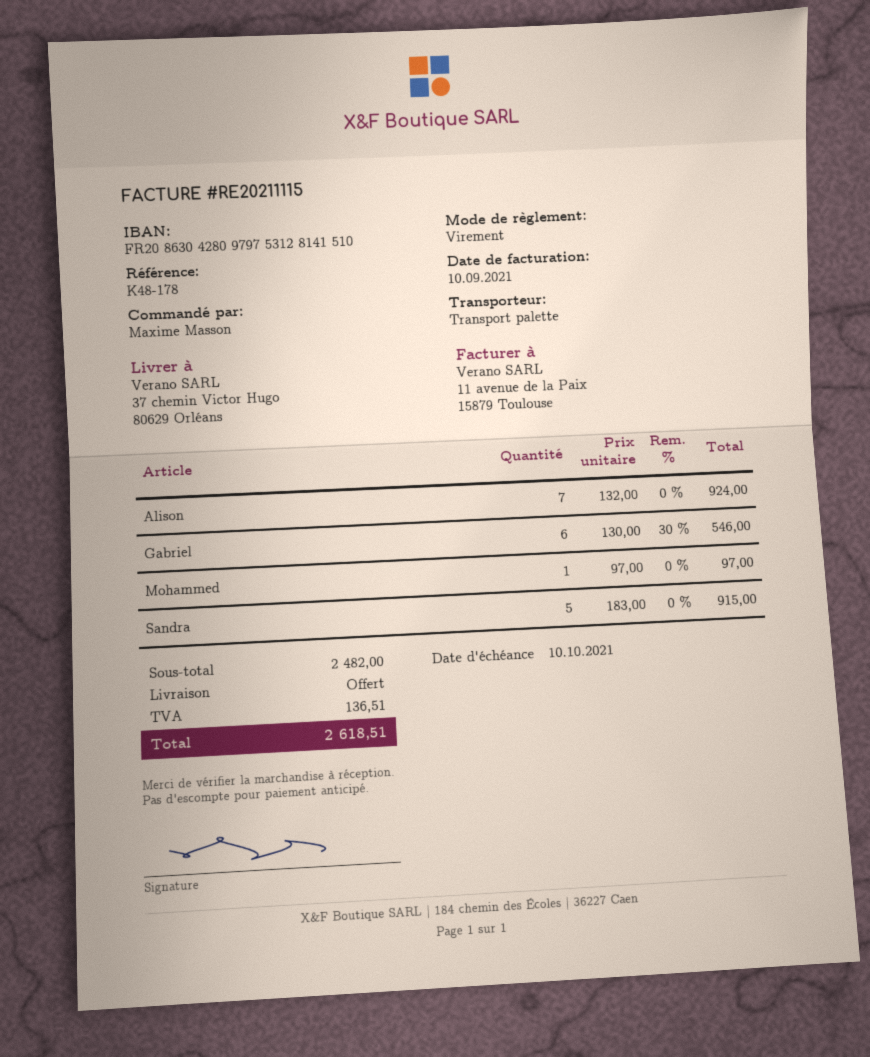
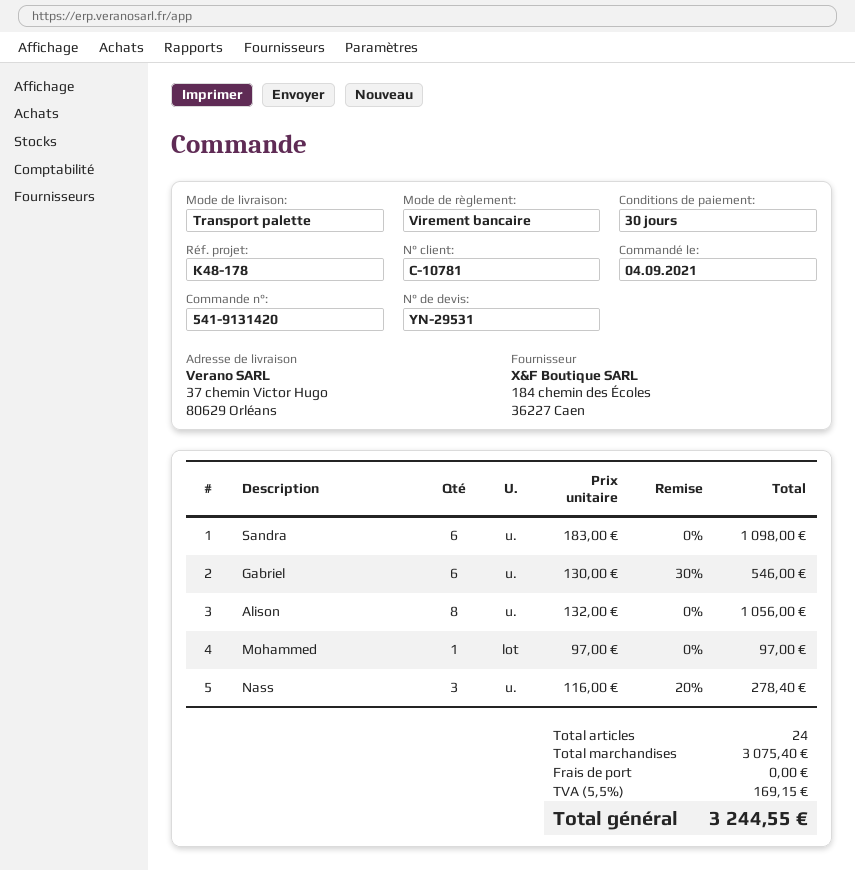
Alison: 7 x 132.00 = 924.00 -> 8 x 132.00 = 1056.00
Sandra: 5 x 183.00 = 915.00 -> 6 x 183.00 = 1098.00
Nass: none -> 3 x 116.00 - 20% = 278.40
subtotal: 2482.00 -> 3075.40
tax: 136.51 -> 169.15
total: 2618.51 -> 3244.55

